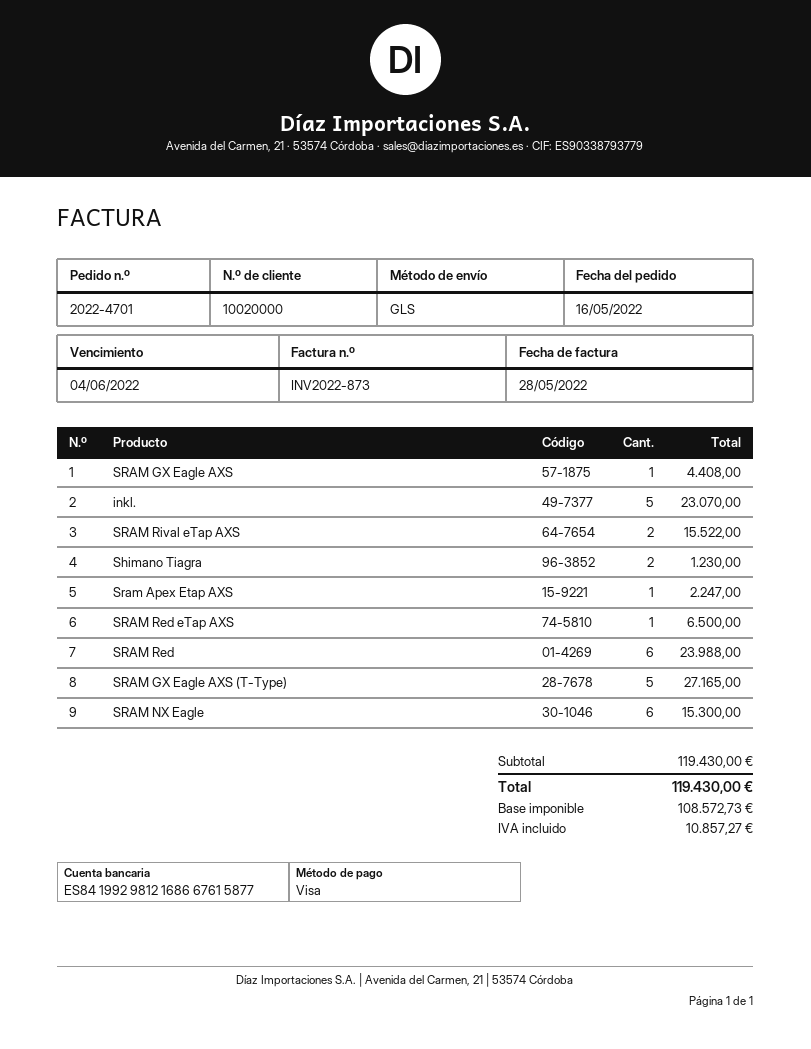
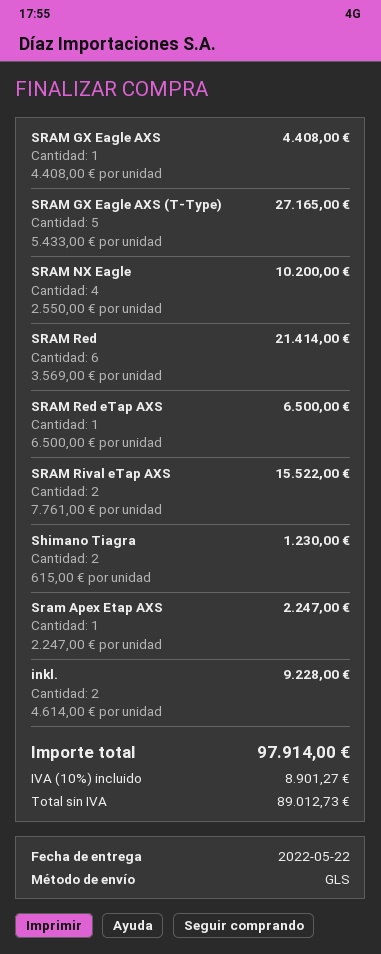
inkl.: 5 for 23070.00 -> 2 for 9228.00
SRAM Red: 6 for 23988.00 -> 6 for 21414.00
SRAM NX Eagle: 6 for 15300.00 -> 4 for 10200.00
net: 108572.73 -> 89012.73
tax: 10857.27 -> 8901.27
total: 119430.00 -> 97914.00

